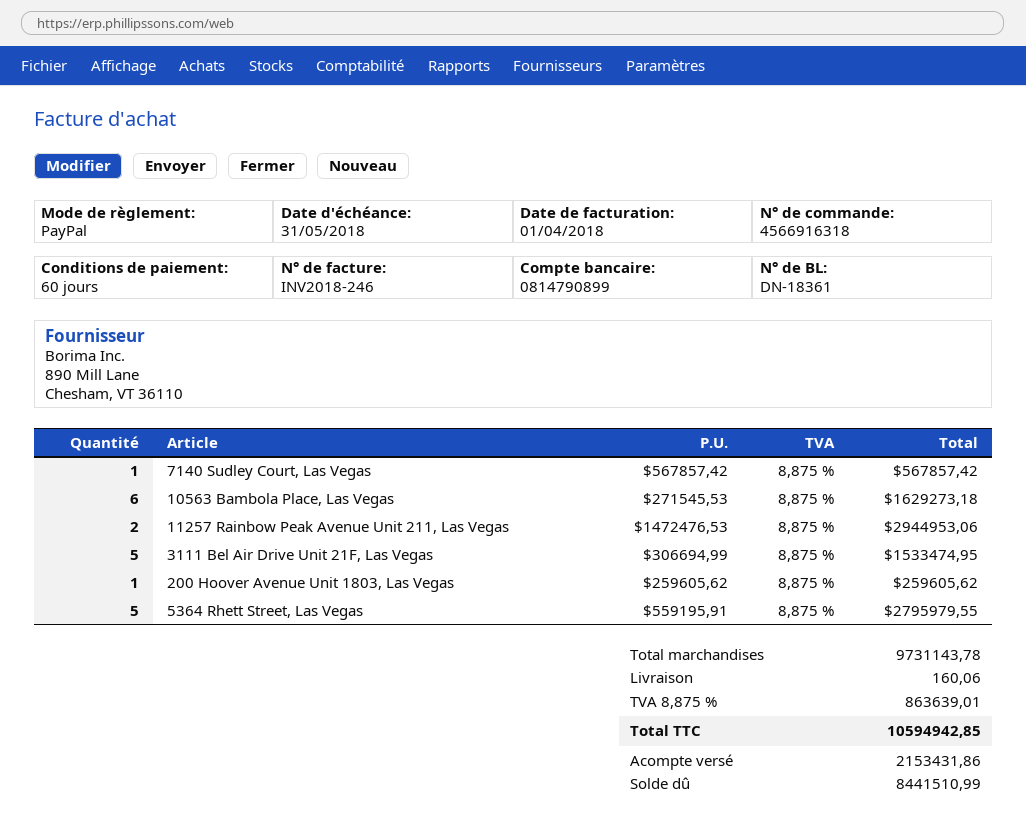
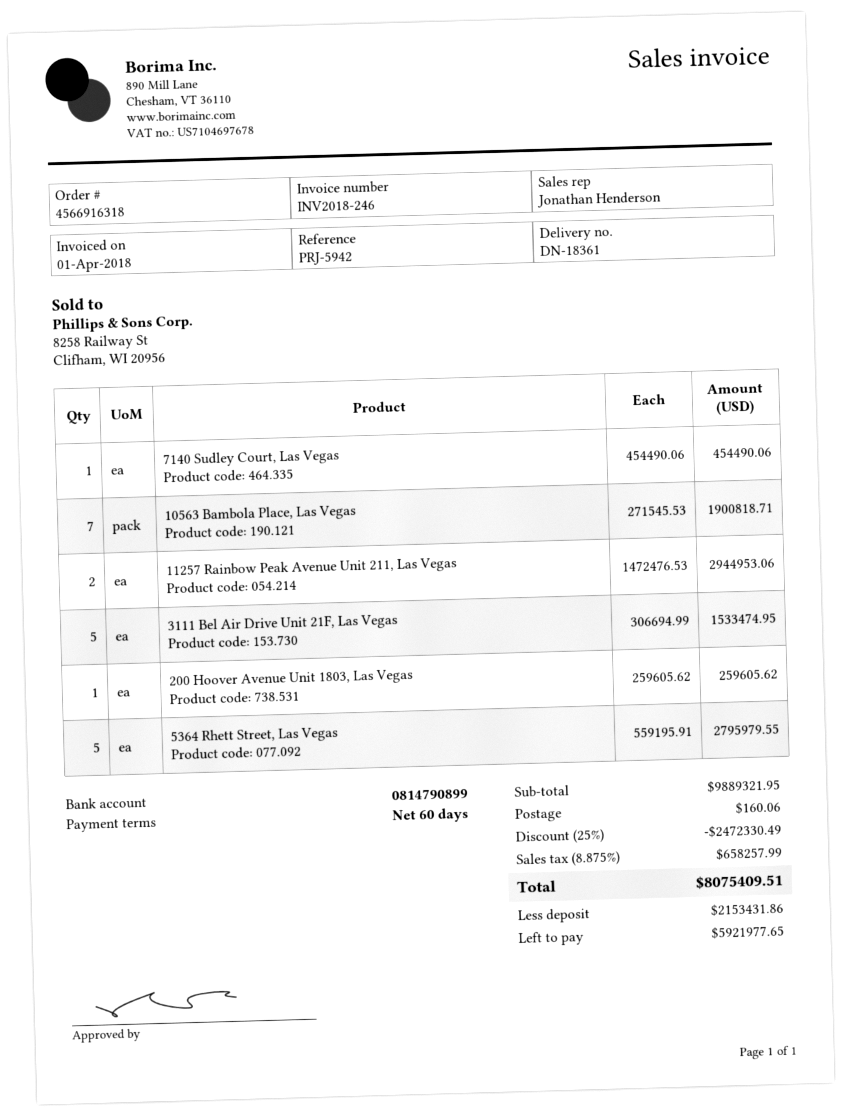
7140 Sudley Court, Las Vegas: 1 x 567857.42 = 567857.42 -> 1 x 454490.06 = 454490.06
10563 Bambola Place, Las Vegas: 6 x 271545.53 = 1629273.18 -> 7 x 271545.53 = 1900818.71
subtotal: 9731143.78 -> 9889321.95
discount: none -> 25% = 2472330.49
tax: 8.875% = 863639.01 -> 8.875% = 658257.99
total: 10594942.85 -> 8075409.51
balance: 8441510.99 -> 5921977.65

